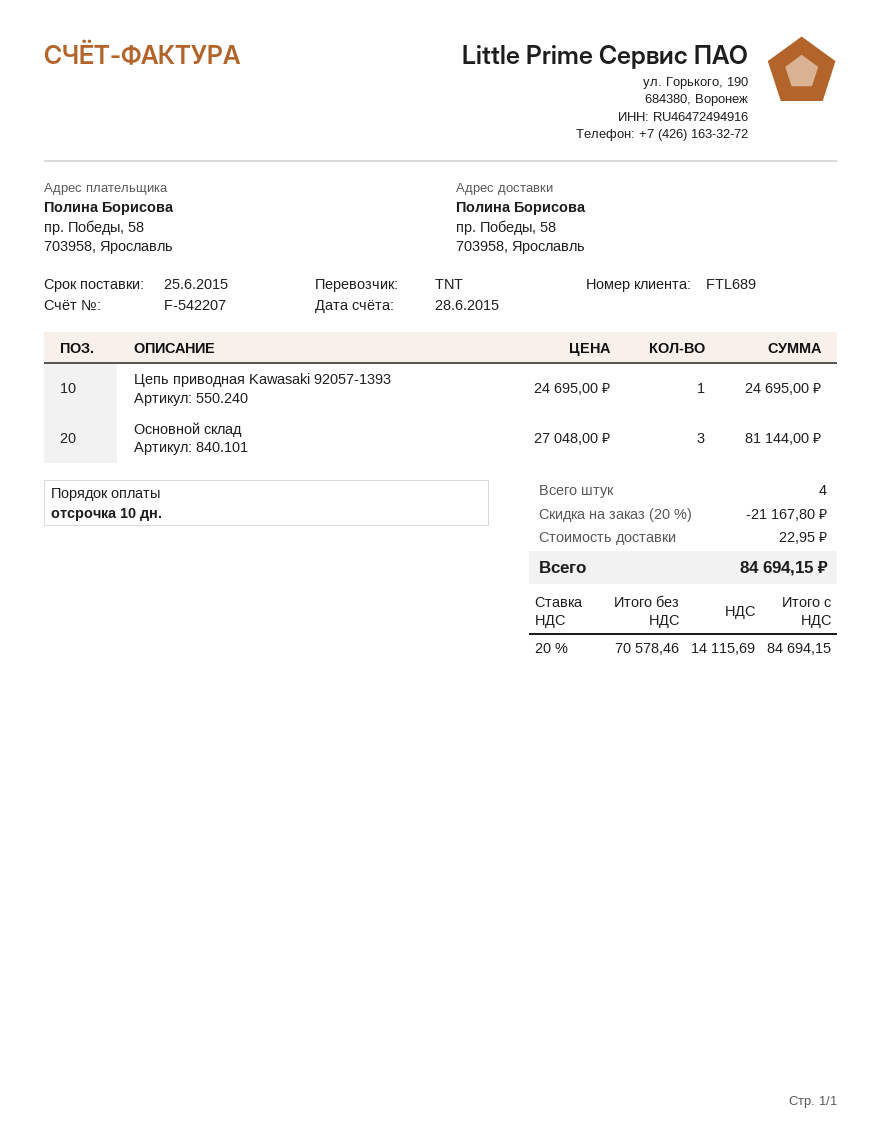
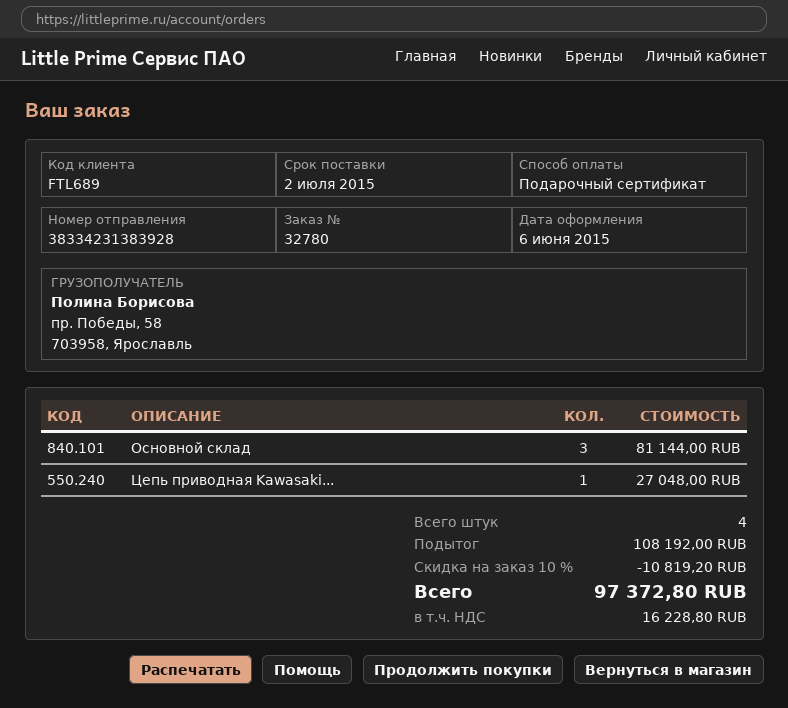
delivery date: 2015-06-25 -> 2015-07-02
Цепь приводная Kawasaki 92057-1393: 1 for 24695.00 -> 1 for 27048.00
discount: 20% = 21167.80 -> 10% = 10819.20
shipping: 22.95 -> none
tax: 14115.69 -> 16228.80
total: 84694.15 -> 97372.80

